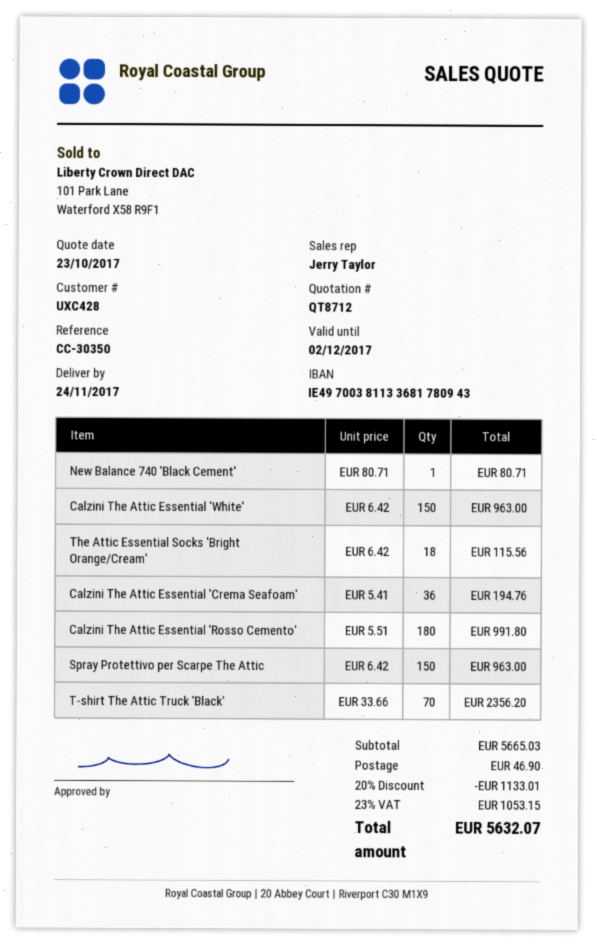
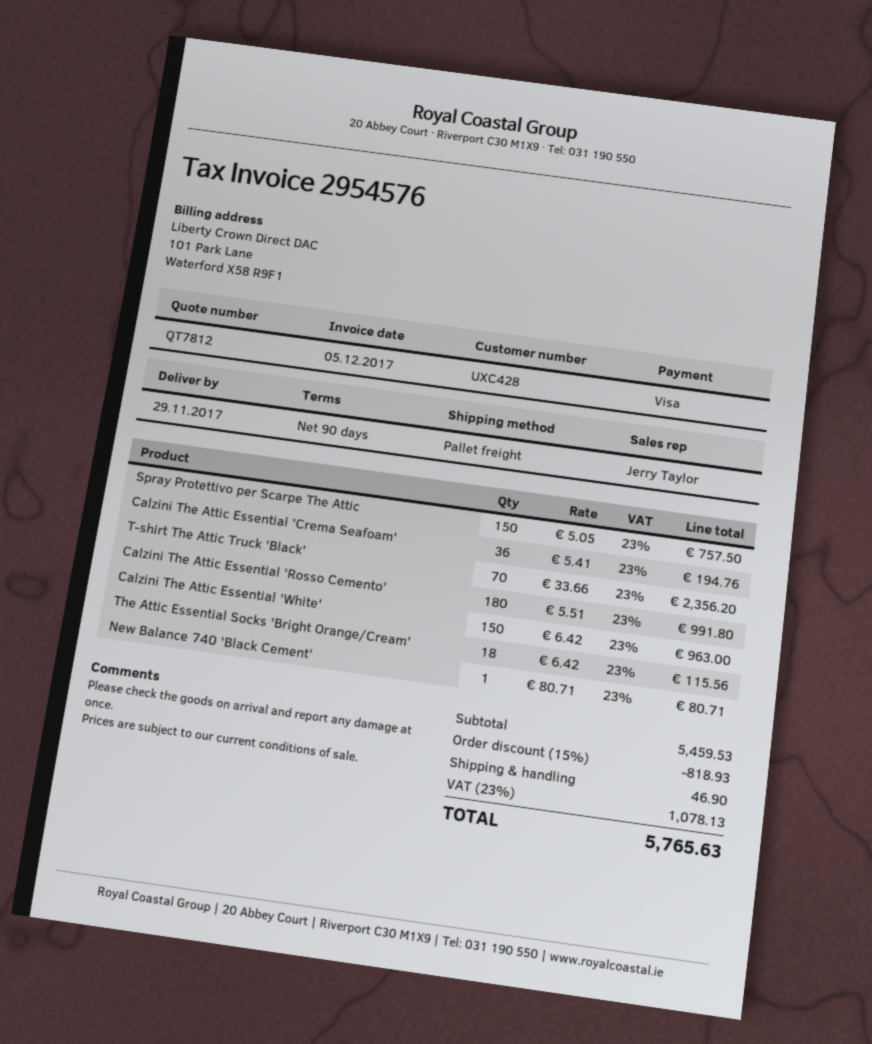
quote number: QT8712 -> QT7812
delivery date: 2017-11-24 -> 2017-11-29
Spray Protettivo per Scarpe The Attic: 150 x 6.42 = 963.00 -> 150 x 5.05 = 757.50
subtotal: 5665.03 -> 5459.53
discount: 20% = 1133.01 -> 15% = 818.93
tax: 23% = 1053.15 -> 23% = 1078.13
total: 5632.07 -> 5765.63

